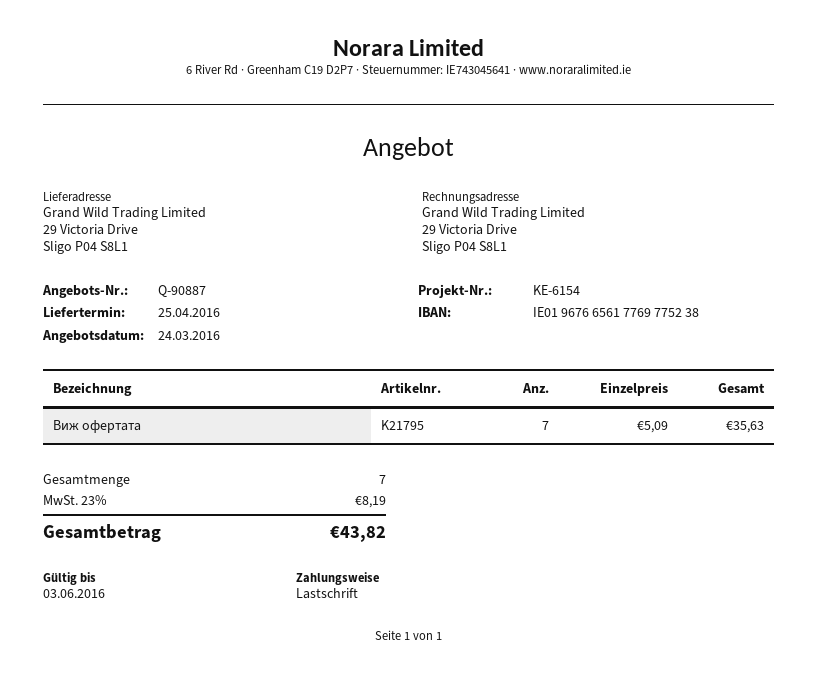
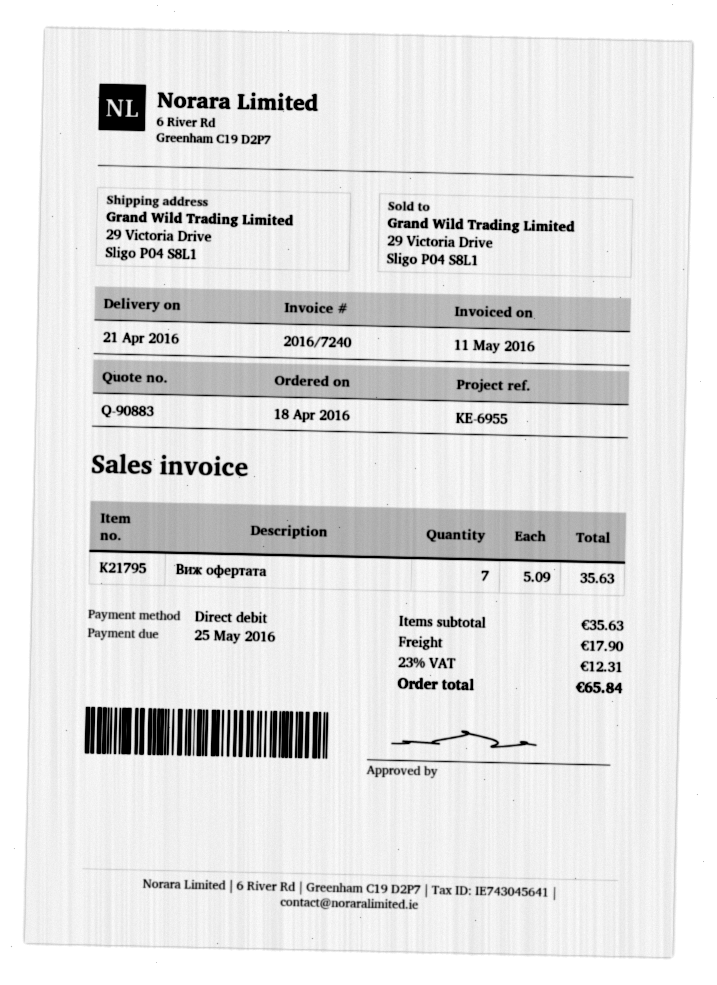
quote number: Q-90887 -> Q-90883
delivery date: 2016-04-25 -> 2016-04-21
reference: KE-6154 -> KE-6955
shipping: none -> 17.90
tax: 23% = 8.19 -> 23% = 12.31
total: 43.82 -> 65.84

